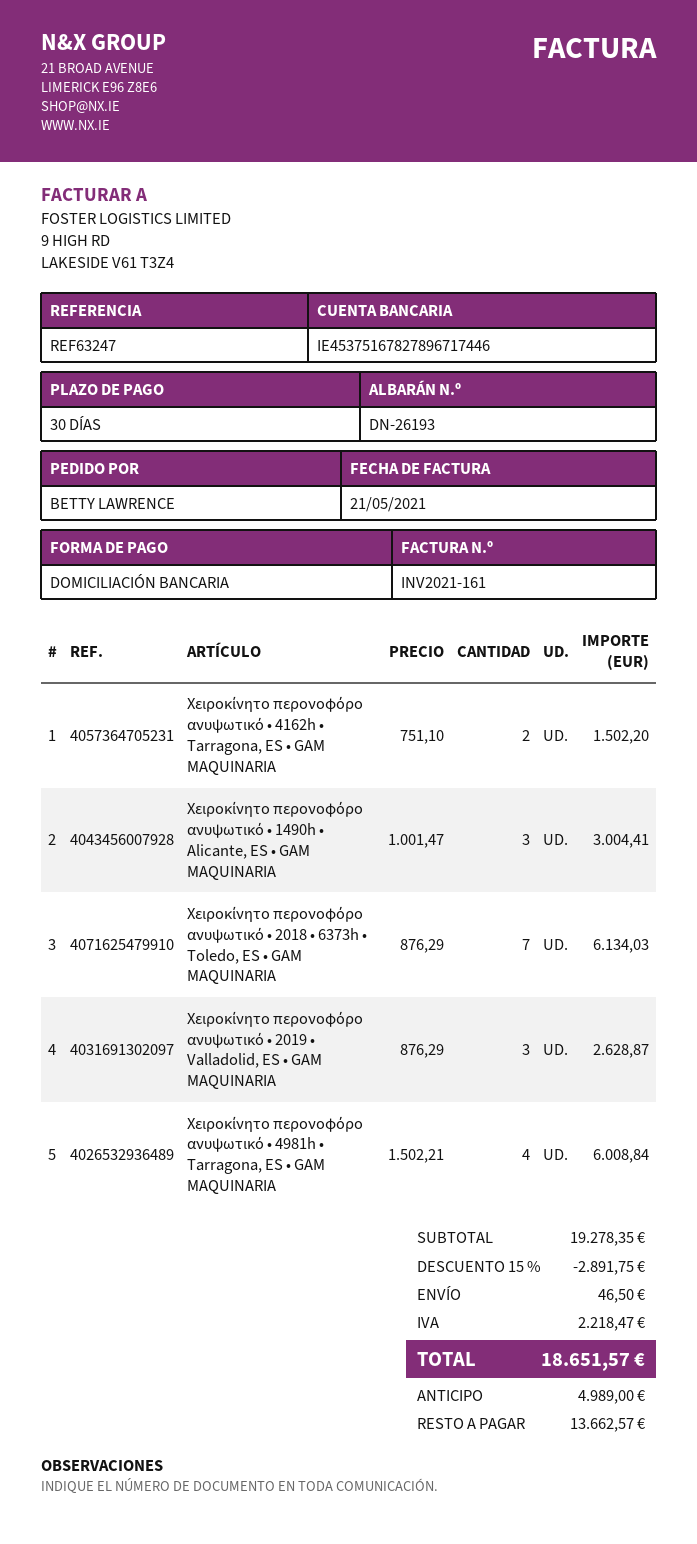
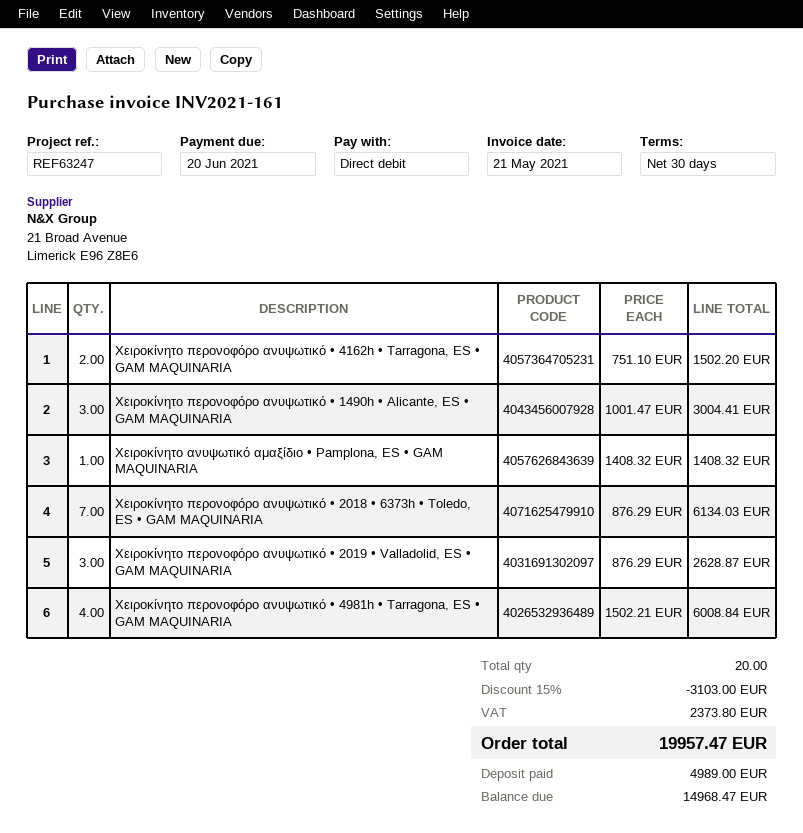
Χειροκίνητο ανυψωτικό αμαξίδιο • Pamplona, ES • GAM MAQUINARIA: none -> 1 x 1408.32 = 1408.32
discount: 15% = 2891.75 -> 15% = 3103.00
shipping: 46.50 -> none
tax: 2218.47 -> 2373.80
total: 18651.57 -> 19957.47
balance: 13662.57 -> 14968.47

